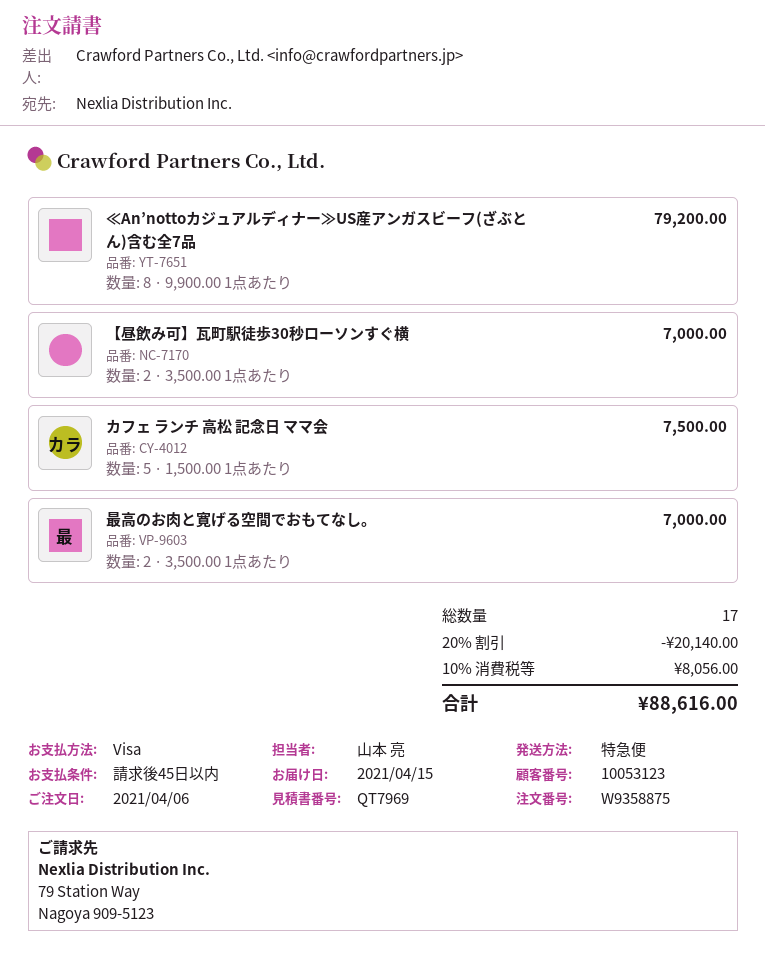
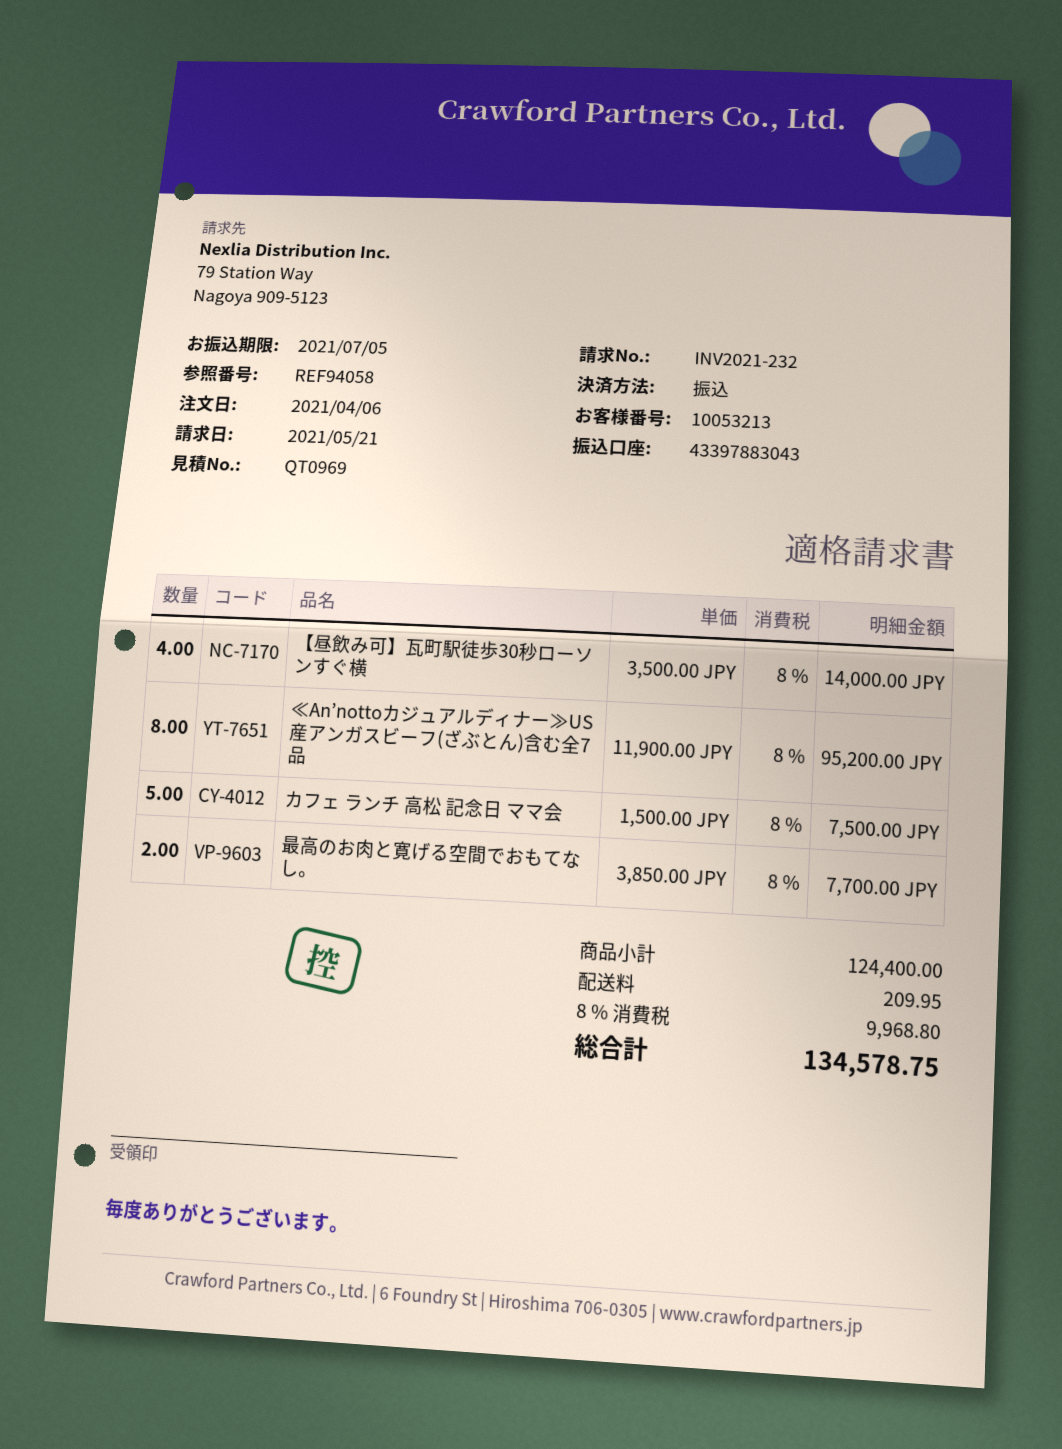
quote number: QT7969 -> QT0969
customer number: 10053123 -> 10053213
payment method: Visa -> bank transfer
≪An’nottoカジュアルディナー≫US産アンガスビーフ(ざぶとん)含む全7品: 8 x 9900.00 = 79200.00 -> 8 x 11900.00 = 95200.00
【昼飲み可】瓦町駅徒歩30秒ローソンすぐ横: 2 x 3500.00 = 7000.00 -> 4 x 3500.00 = 14000.00
最高のお肉と寛げる空間でおもてなし。: 2 x 3500.00 = 7000.00 -> 2 x 3850.00 = 7700.00
discount: 20% = 20140.00 -> none
shipping: none -> 209.95
tax: 10% = 8056.00 -> 8% = 9968.80
total: 88616.00 -> 134578.75

